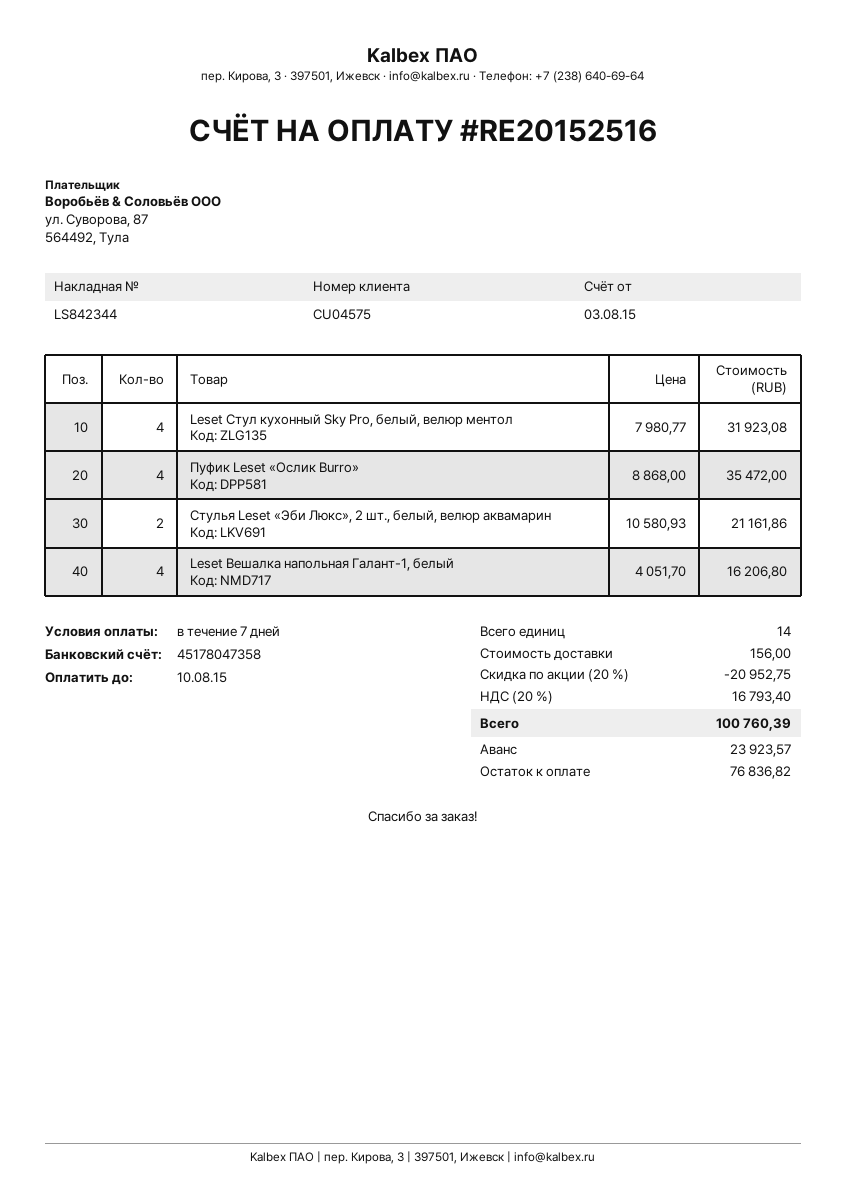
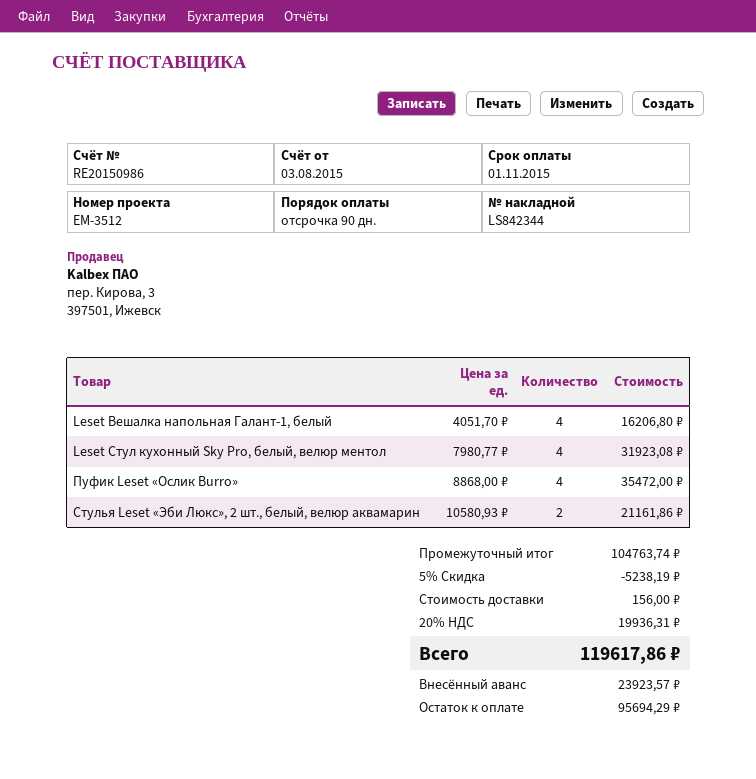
invoice number: RE20152516 -> RE20150986
payment terms: 7 days -> 90 days
due date: 2015-08-10 -> 2015-11-01
discount: 20% = 20952.75 -> 5% = 5238.19
tax: 20% = 16793.40 -> 20% = 19936.31
total: 100760.39 -> 119617.86
balance: 76836.82 -> 95694.29

